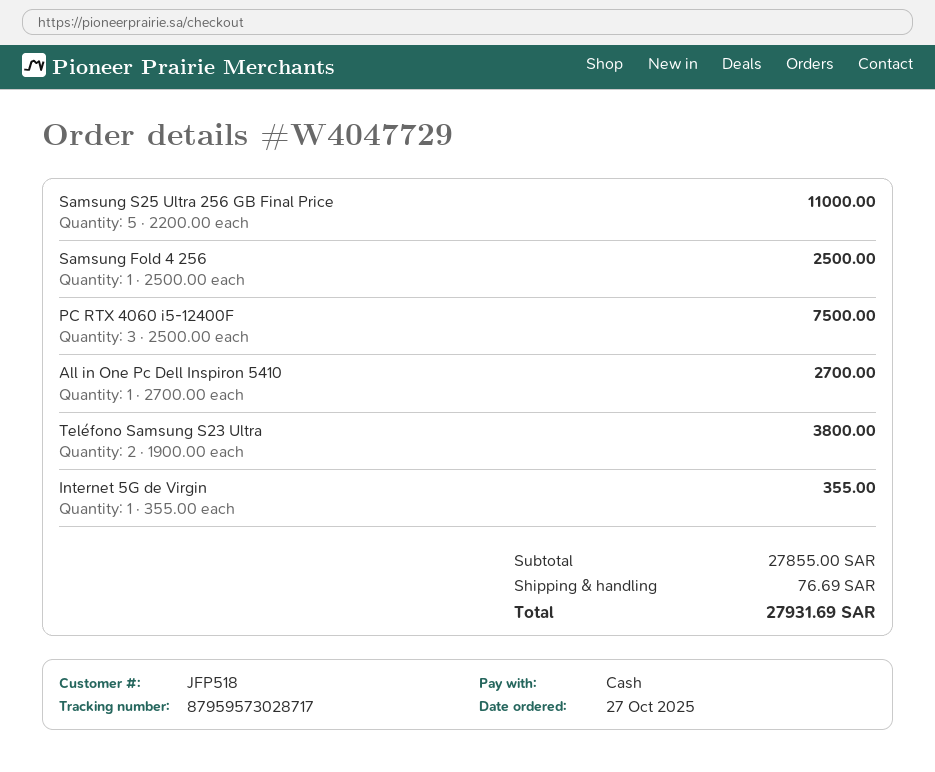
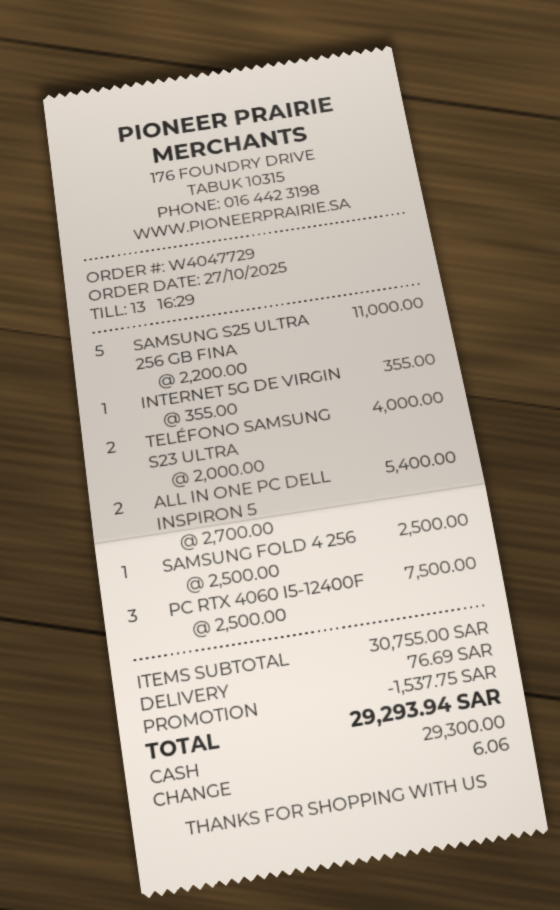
All in One Pc Dell Inspiron 5410: 1 x 2700.00 = 2700.00 -> 2 x 2700.00 = 5400.00
Teléfono Samsung S23 Ultra: 2 x 1900.00 = 3800.00 -> 2 x 2000.00 = 4000.00
subtotal: 27855.00 -> 30755.00
discount: none -> 1537.75
total: 27931.69 -> 29293.94

